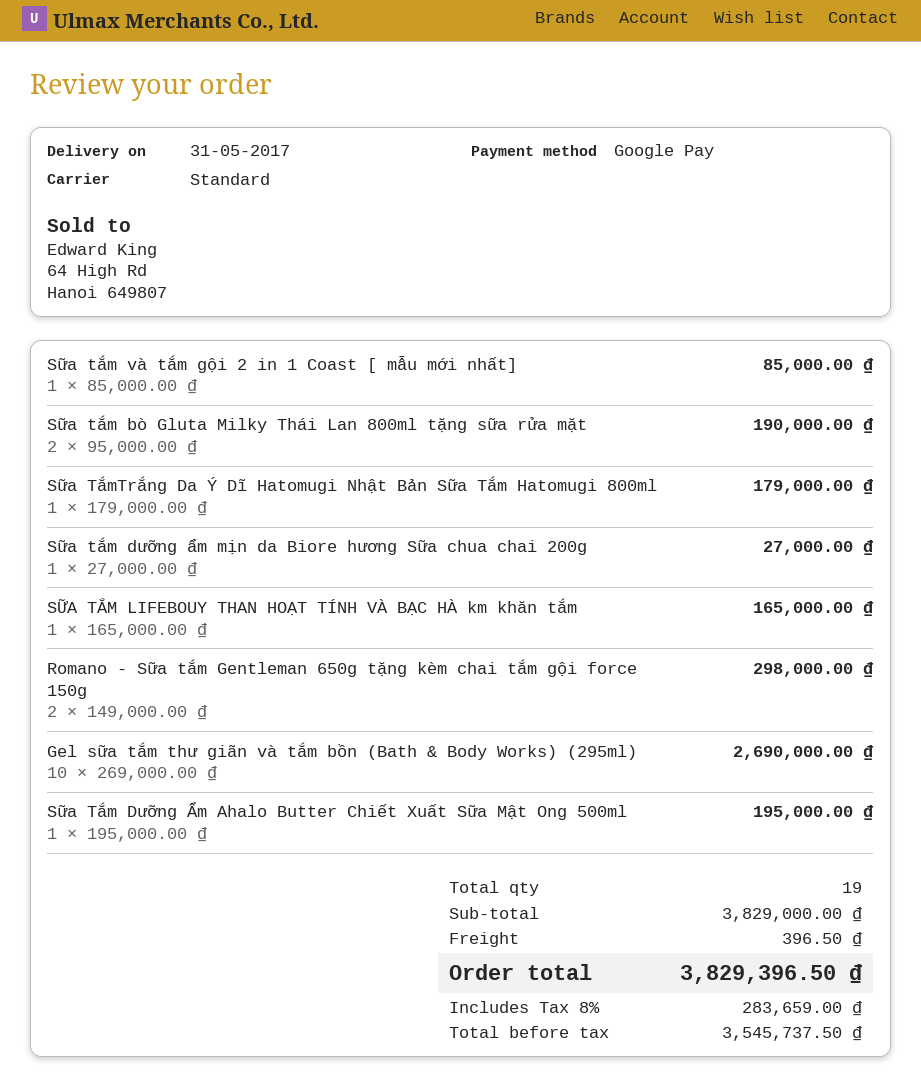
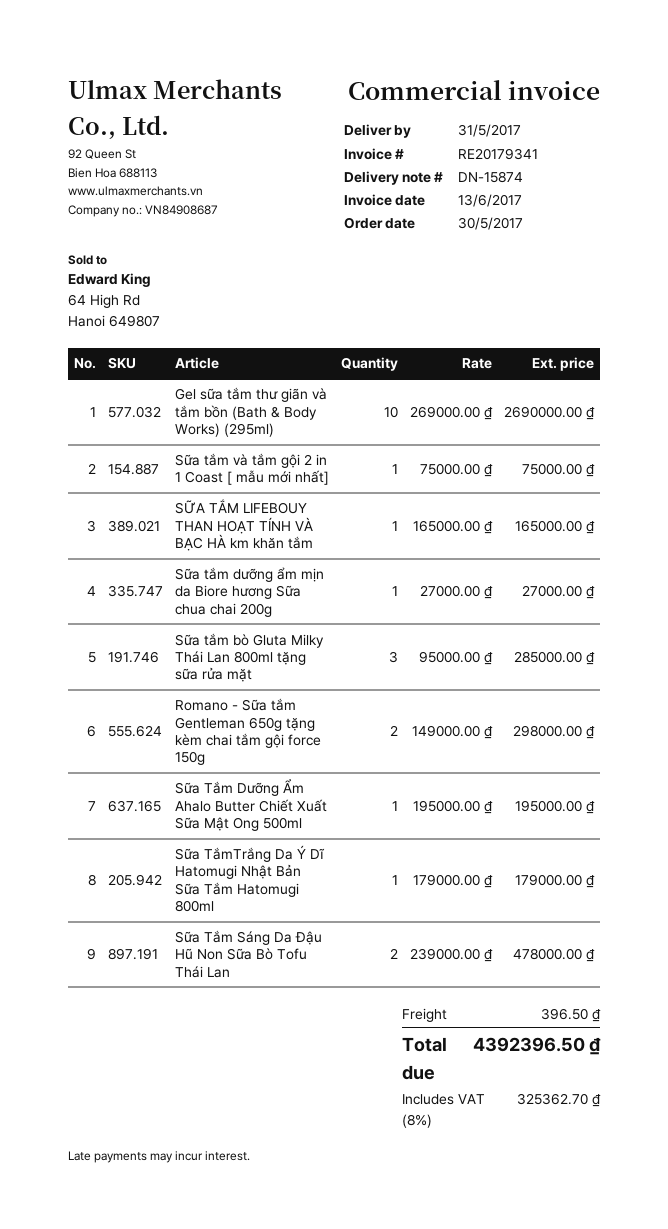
Sữa tắm và tắm gội 2 in 1 Coast [ mẫu mới nhất]: 1 x 85000.00 = 85000.00 -> 1 x 75000.00 = 75000.00
Sữa tắm bò Gluta Milky Thái Lan 800ml tặng sữa rửa mặt: 2 x 95000.00 = 190000.00 -> 3 x 95000.00 = 285000.00
Sữa Tắm Sáng Da Đậu Hũ Non Sữa Bò Tofu Thái Lan: none -> 2 x 239000.00 = 478000.00
tax: 8% = 283659.00 -> 8% = 325362.70
total: 3829396.50 -> 4392396.50

